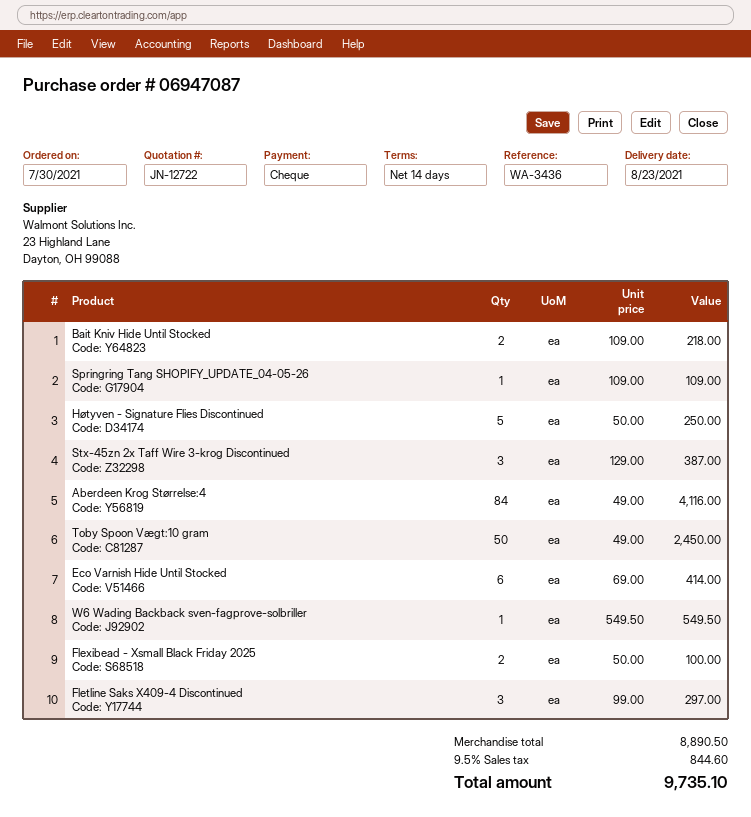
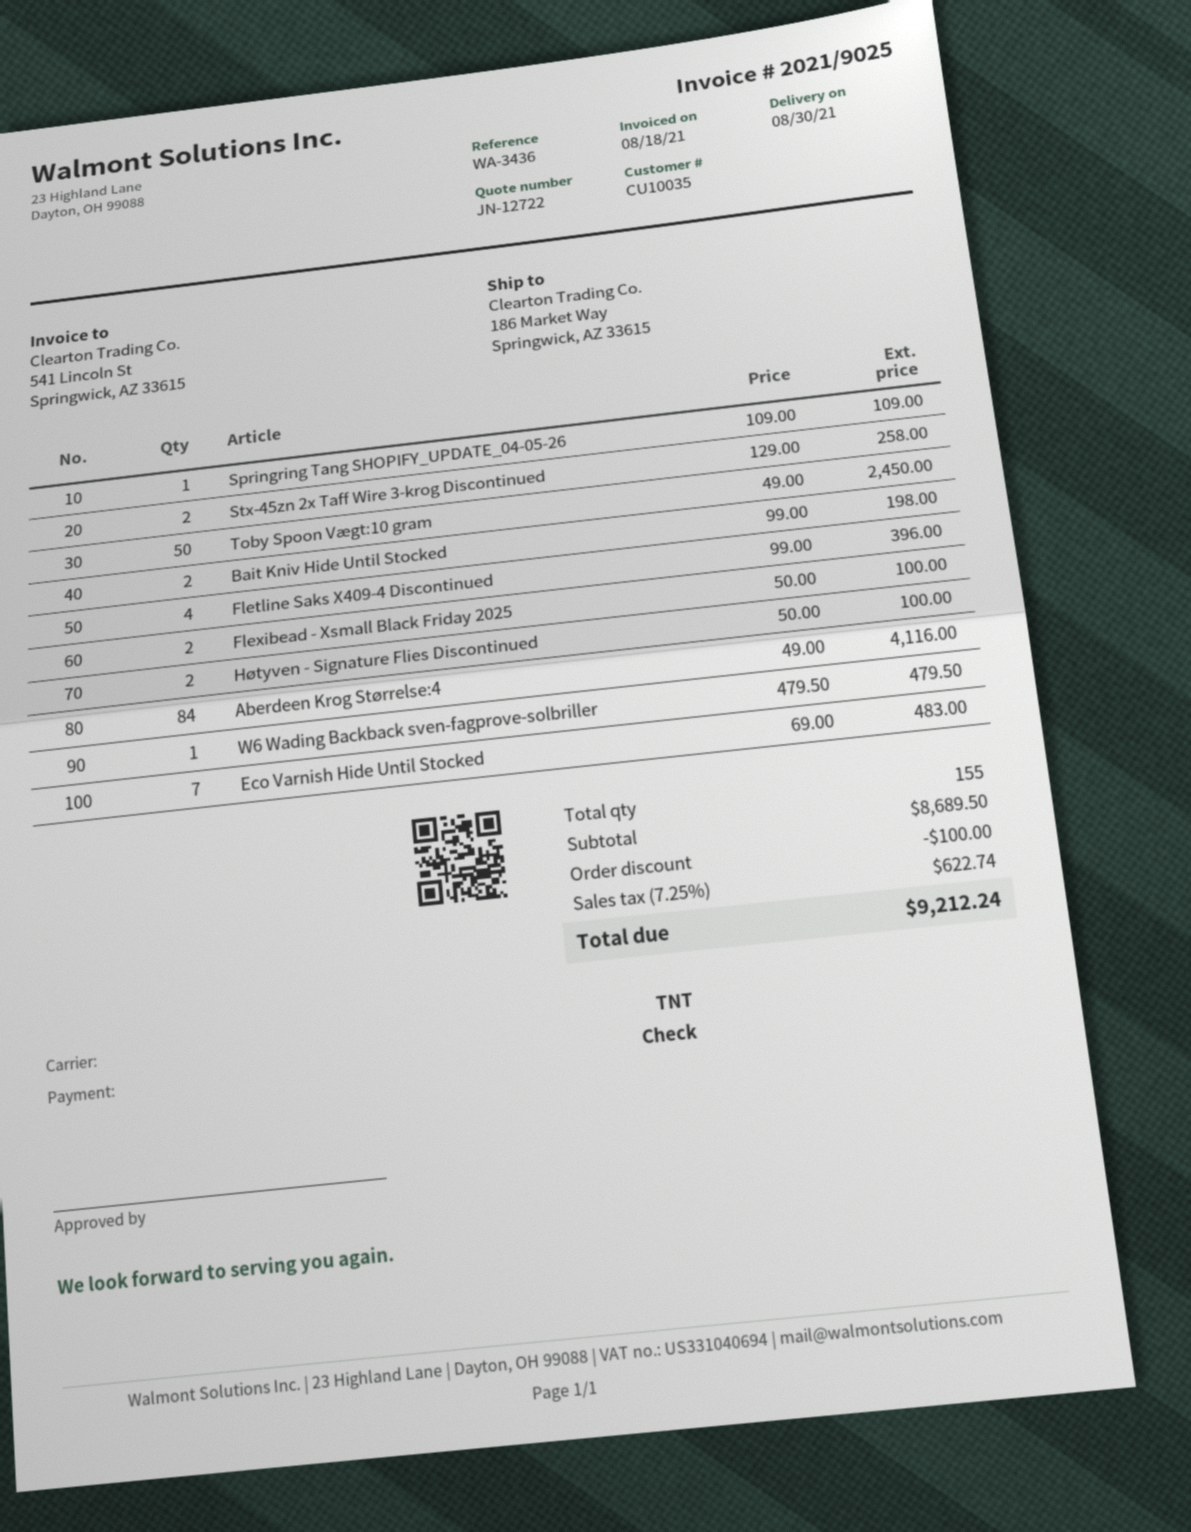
delivery date: 2021-08-23 -> 2021-08-30
Bait Kniv Hide Until Stocked: 2 x 109.00 = 218.00 -> 2 x 99.00 = 198.00
Høtyven - Signature Flies Discontinued: 5 x 50.00 = 250.00 -> 2 x 50.00 = 100.00
Stx-45zn 2x Taff Wire 3-krog Discontinued: 3 x 129.00 = 387.00 -> 2 x 129.00 = 258.00
Eco Varnish Hide Until Stocked: 6 x 69.00 = 414.00 -> 7 x 69.00 = 483.00
W6 Wading Backback sven-fagprove-solbriller: 1 x 549.50 = 549.50 -> 1 x 479.50 = 479.50
Fletline Saks X409-4 Discontinued: 3 x 99.00 = 297.00 -> 4 x 99.00 = 396.00
subtotal: 8890.50 -> 8689.50
discount: none -> 100.00
tax: 9.5% = 844.60 -> 7.25% = 622.74
total: 9735.10 -> 9212.24

